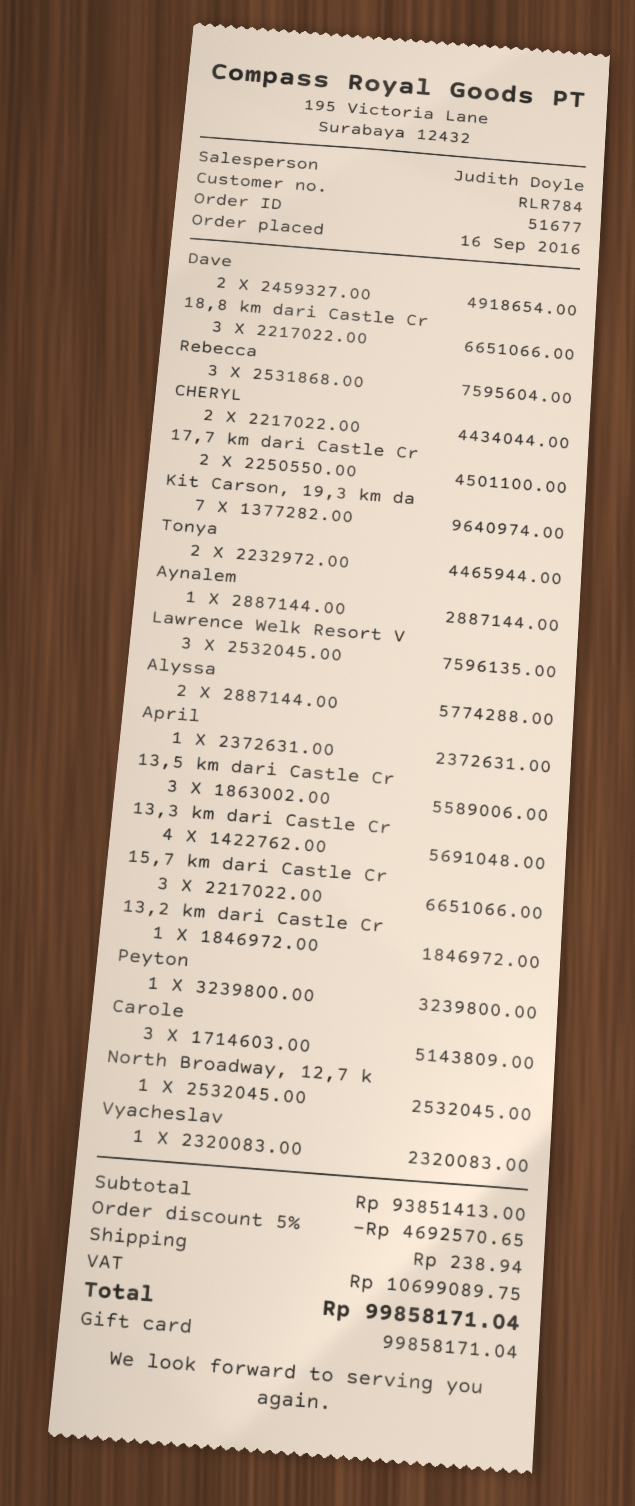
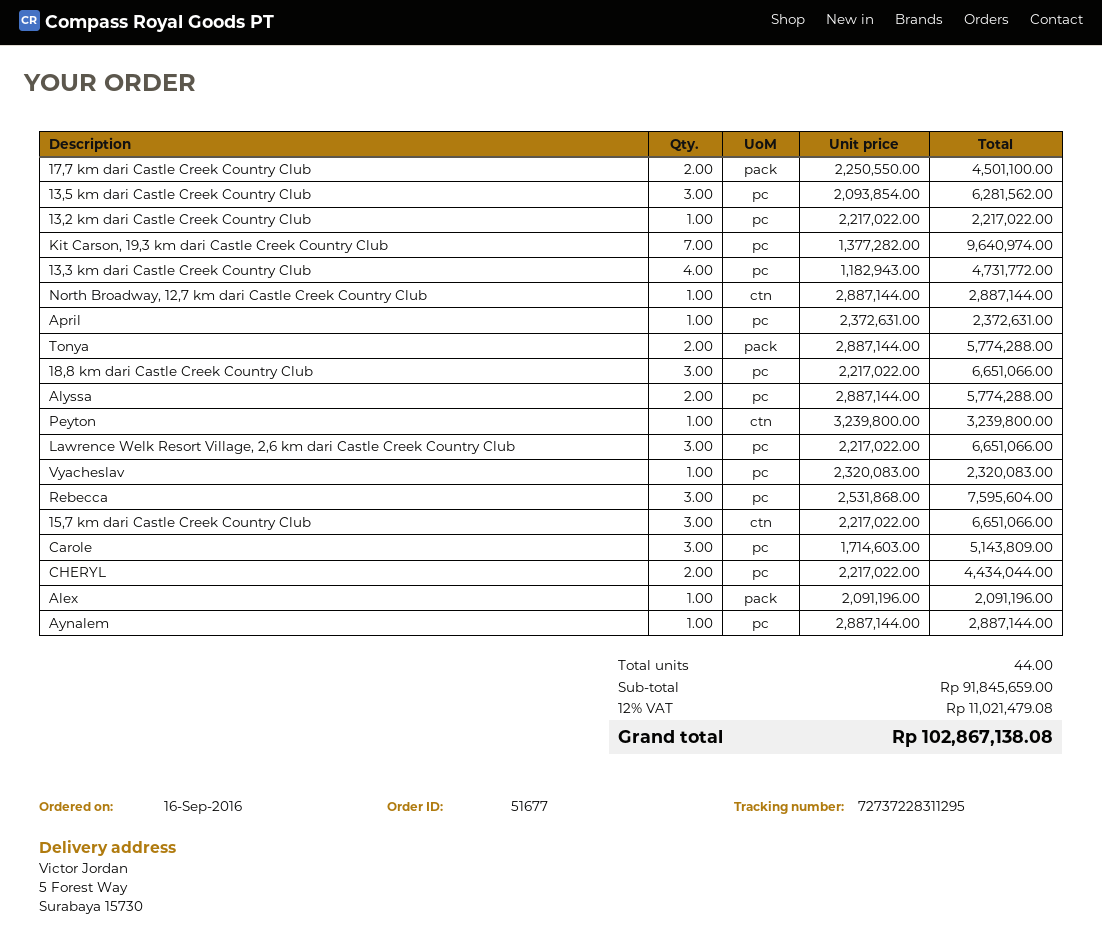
Dave: 2 x 2459327.00 = 4918654.00 -> none
Tonya: 2 x 2232972.00 = 4465944.00 -> 2 x 2887144.00 = 5774288.00
Lawrence Welk Resort V: 3 x 2532045.00 = 7596135.00 -> 3 x 2217022.00 = 6651066.00
13,5 km dari Castle Cr: 3 x 1863002.00 = 5589006.00 -> 3 x 2093854.00 = 6281562.00
13,3 km dari Castle Cr: 4 x 1422762.00 = 5691048.00 -> 4 x 1182943.00 = 4731772.00
13,2 km dari Castle Cr: 1 x 1846972.00 = 1846972.00 -> 1 x 2217022.00 = 2217022.00
North Broadway, 12,7 k: 1 x 2532045.00 = 2532045.00 -> 1 x 2887144.00 = 2887144.00
Alex: none -> 1 x 2091196.00 = 2091196.00
subtotal: 93851413.00 -> 91845659.00
discount: 5% = 4692570.65 -> none
shipping: 238.94 -> none
tax: 10699089.75 -> 11021479.08
total: 99858171.04 -> 102867138.08

